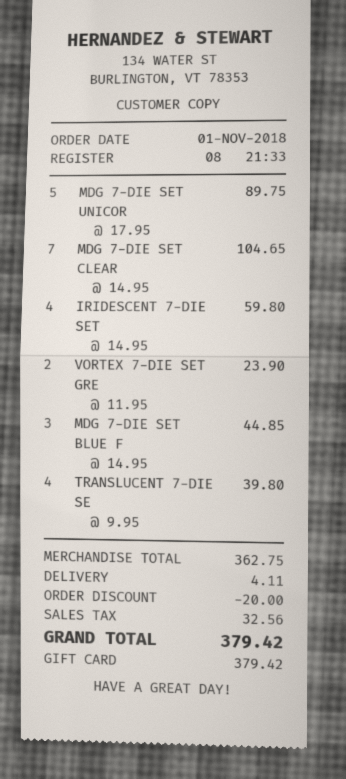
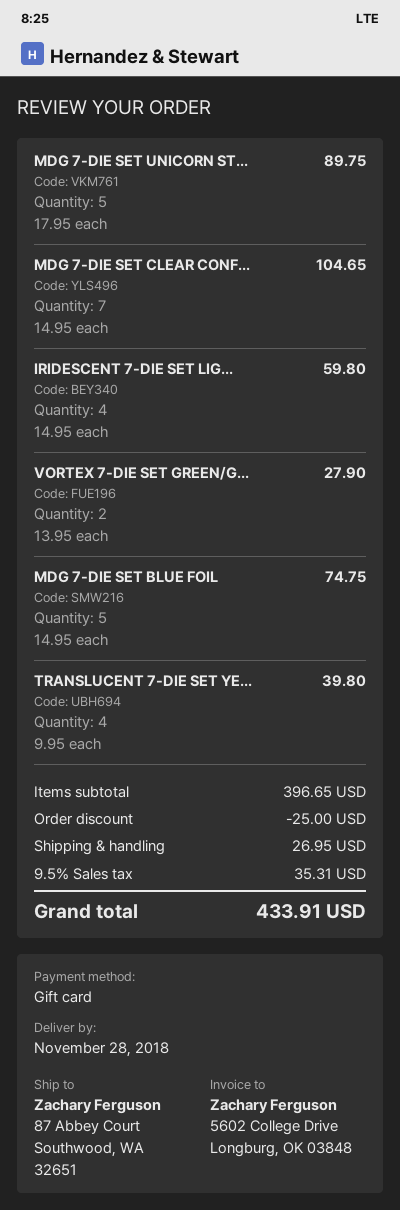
VORTEX 7-DIE SET GRE: 2 x 11.95 = 23.90 -> 2 x 13.95 = 27.90
MDG 7-DIE SET BLUE F: 3 x 14.95 = 44.85 -> 5 x 14.95 = 74.75
subtotal: 362.75 -> 396.65
discount: 20.00 -> 25.00
shipping: 4.11 -> 26.95
tax: 32.56 -> 35.31
total: 379.42 -> 433.91

